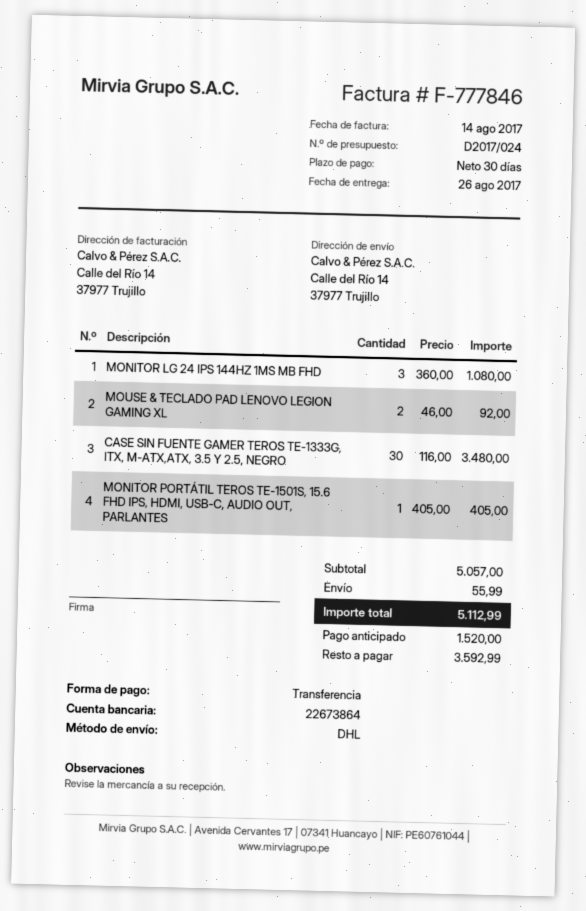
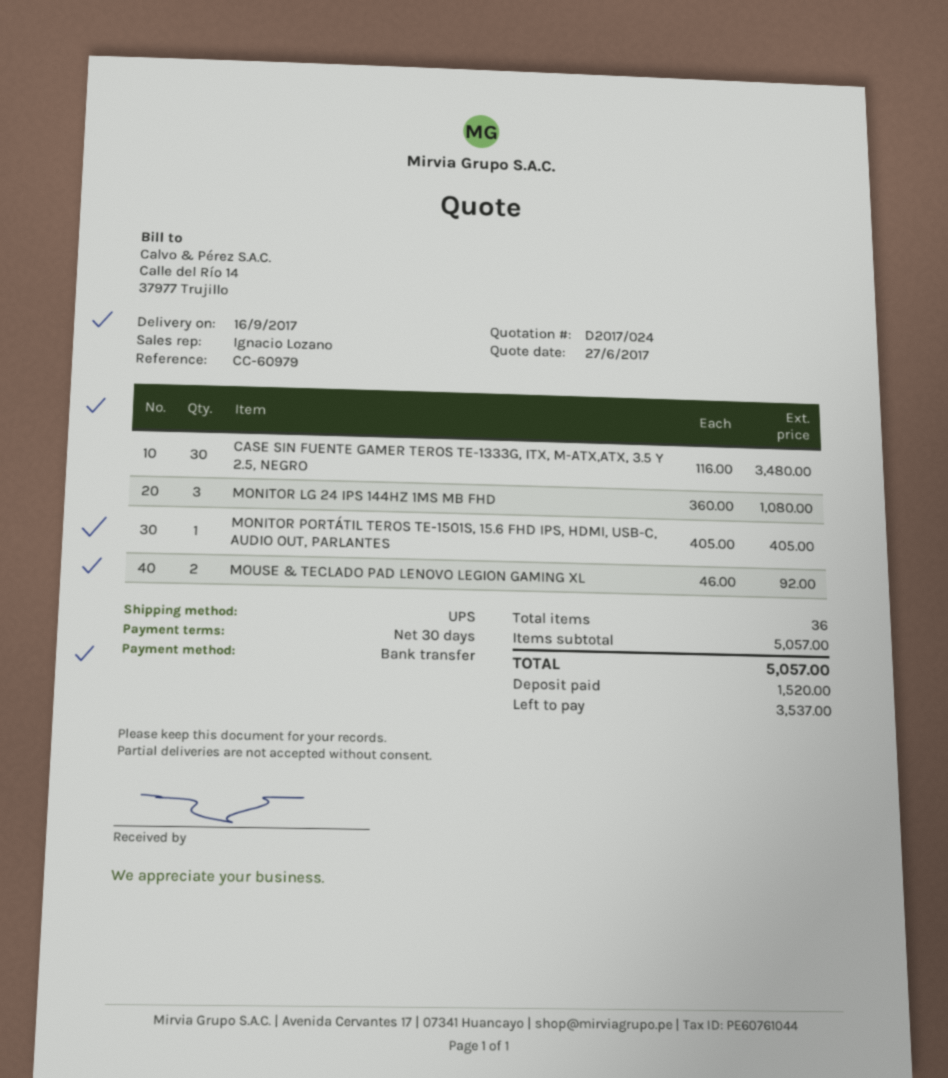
delivery date: 2017-08-26 -> 2017-09-16
shipping method: DHL -> UPS
shipping: 55.99 -> none
total: 5112.99 -> 5057.00
balance: 3592.99 -> 3537.00

